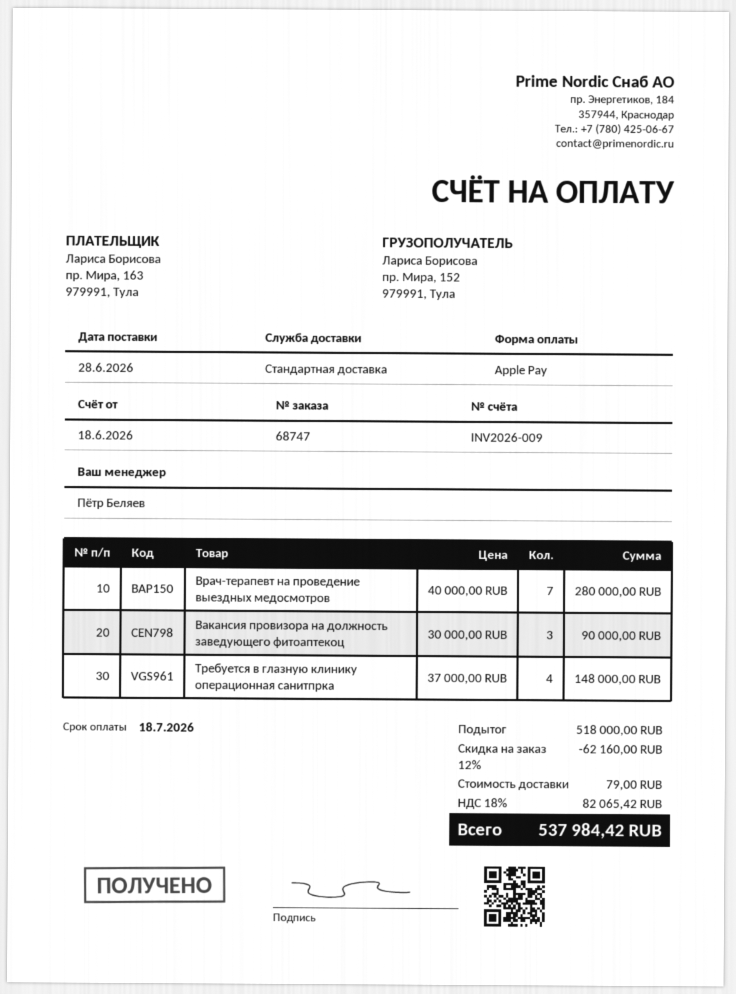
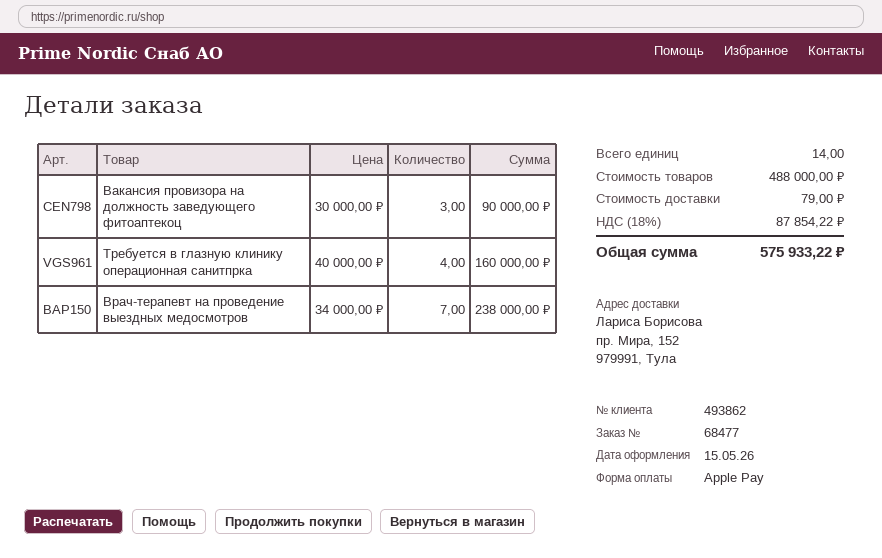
order number: 68747 -> 68477
Врач-терапевт на проведение выездных медосмотров: 7 x 40000.00 = 280000.00 -> 7 x 34000.00 = 238000.00
Требуется в глазную клинику операционная санитпрка: 4 x 37000.00 = 148000.00 -> 4 x 40000.00 = 160000.00
subtotal: 518000.00 -> 488000.00
discount: 12% = 62160.00 -> none
tax: 18% = 82065.42 -> 18% = 87854.22
total: 537984.42 -> 575933.22

